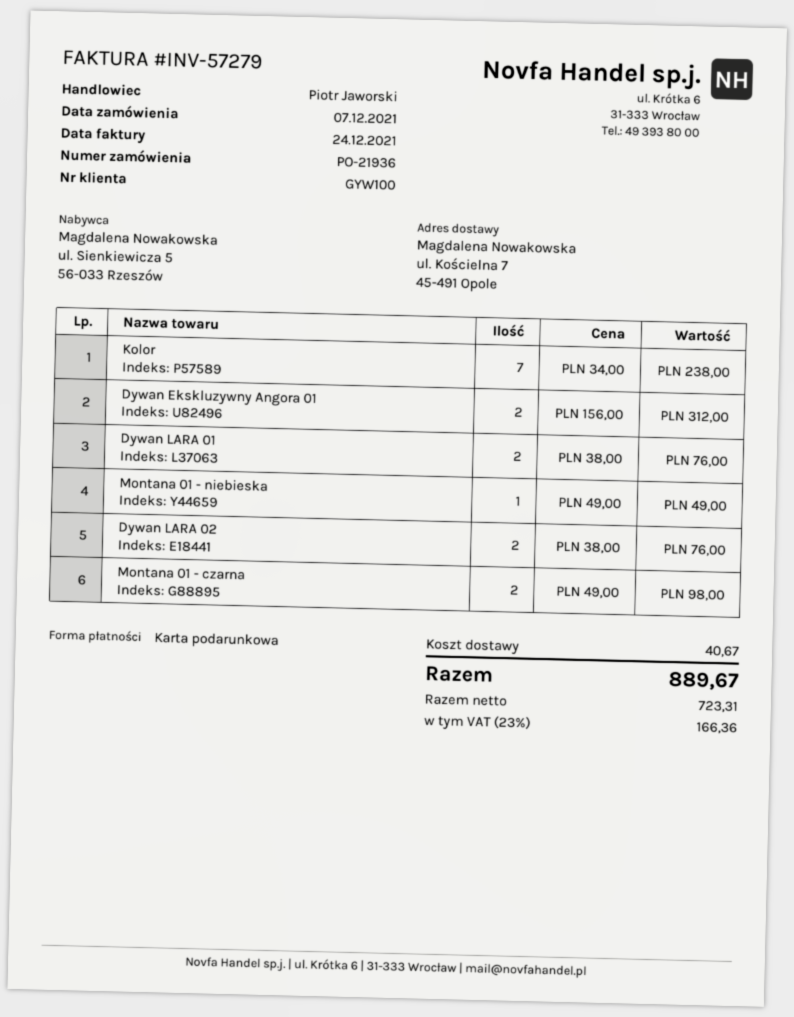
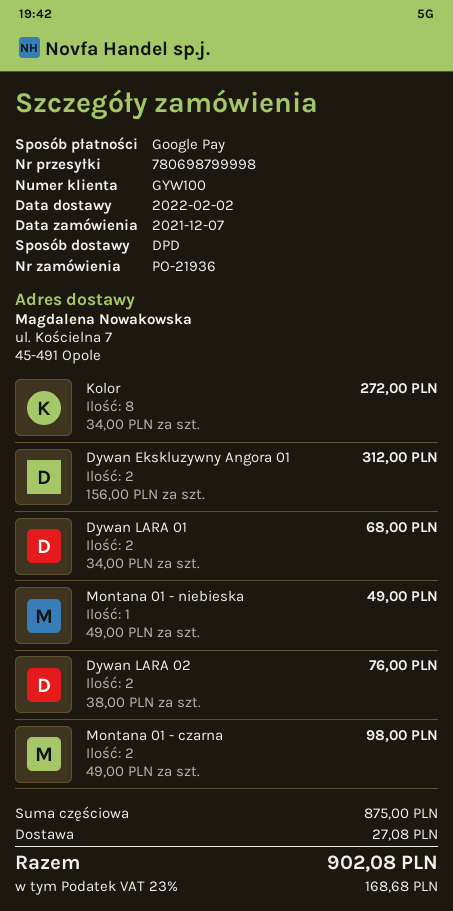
payment method: gift card -> Google Pay
Kolor: 7 x 34.00 = 238.00 -> 8 x 34.00 = 272.00
Dywan LARA 01: 2 x 38.00 = 76.00 -> 2 x 34.00 = 68.00
shipping: 40.67 -> 27.08
tax: 23% = 166.36 -> 23% = 168.68
total: 889.67 -> 902.08

